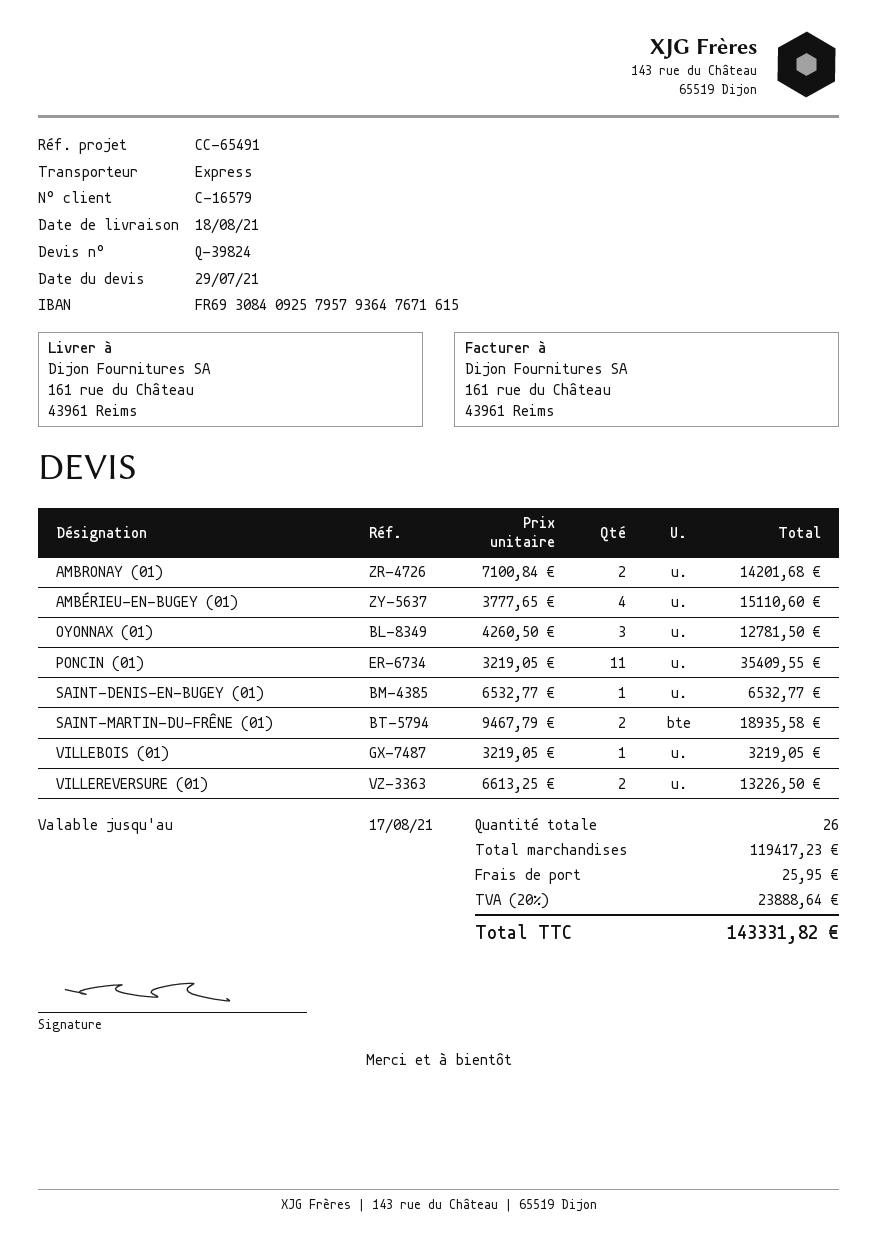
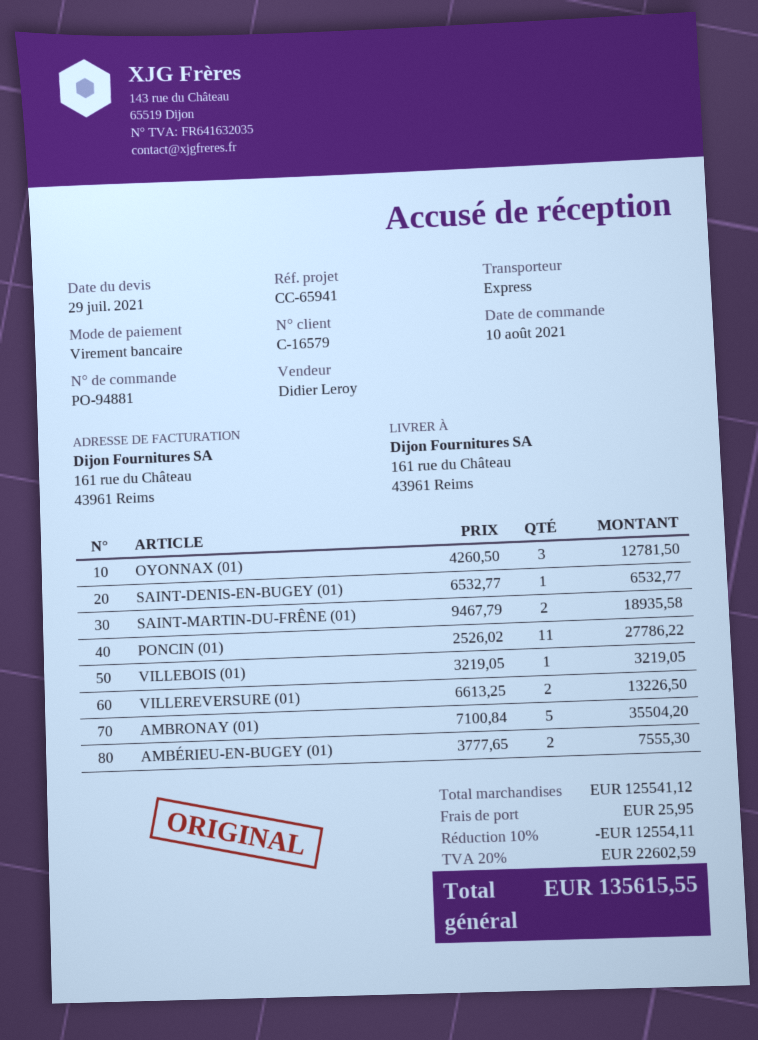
reference: CC-65491 -> CC-65941
AMBRONAY (01): 2 x 7100.84 = 14201.68 -> 5 x 7100.84 = 35504.20
AMBÉRIEU-EN-BUGEY (01): 4 x 3777.65 = 15110.60 -> 2 x 3777.65 = 7555.30
PONCIN (01): 11 x 3219.05 = 35409.55 -> 11 x 2526.02 = 27786.22
subtotal: 119417.23 -> 125541.12
discount: none -> 10% = 12554.11
tax: 20% = 23888.64 -> 20% = 22602.59
total: 143331.82 -> 135615.55

